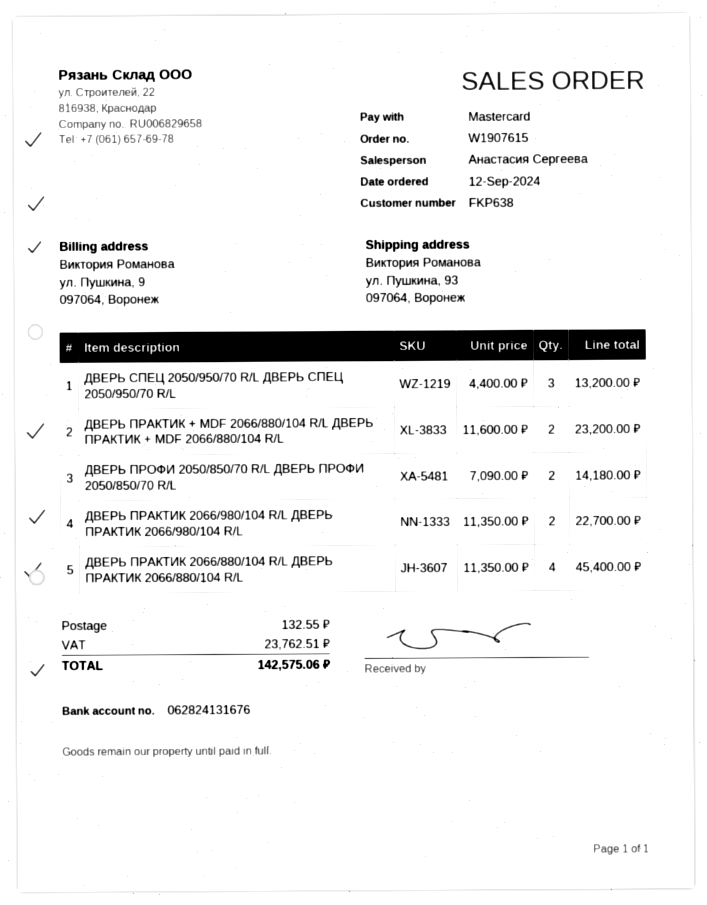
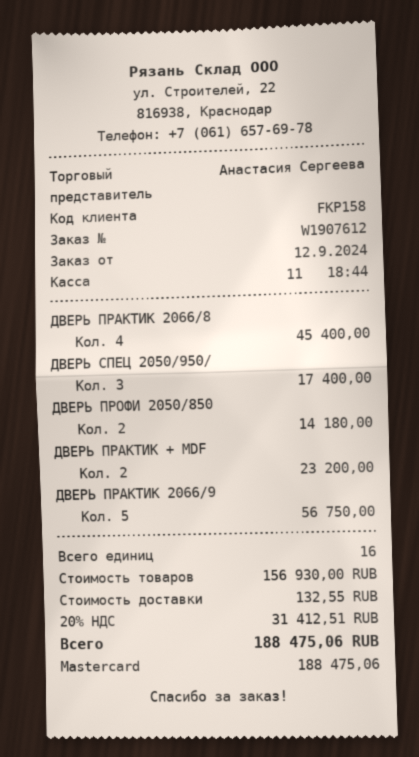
order number: W1907615 -> W1907612
customer number: FKP638 -> FKP158
ДВЕРЬ СПЕЦ 2050/950/70 R/L ДВЕРЬ СПЕЦ 2050/950/70 R/L: 3 for 13200.00 -> 3 for 17400.00
ДВЕРЬ ПРАКТИК 2066/980/104 R/L ДВЕРЬ ПРАКТИК 2066/980/104 R/L: 2 for 22700.00 -> 5 for 56750.00
tax: 23762.51 -> 31412.51
total: 142575.06 -> 188475.06

